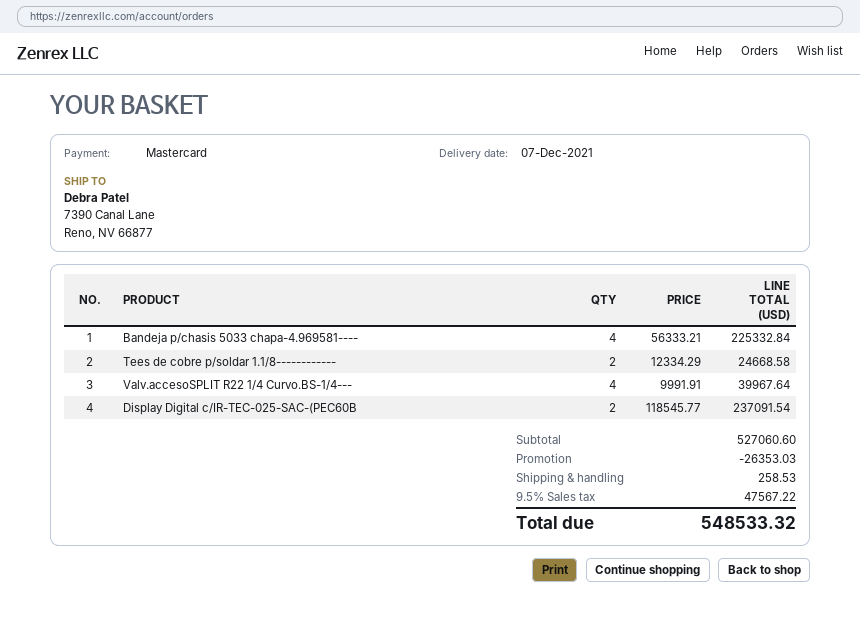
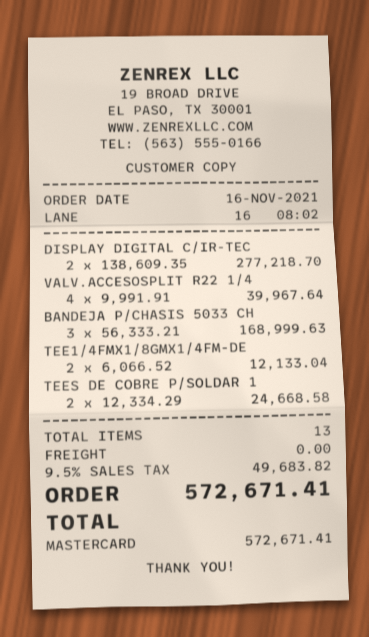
Bandeja p/chasis 5033 chapa-4.969581----: 4 x 56333.21 = 225332.84 -> 3 x 56333.21 = 168999.63
Display Digital c/IR-TEC-025-SAC-(PEC60B: 2 x 118545.77 = 237091.54 -> 2 x 138609.35 = 277218.70
TEE1/4FMX1/8GMX1/4FM-DE: none -> 2 x 6066.52 = 12133.04
discount: 26353.03 -> none
shipping: 258.53 -> 0.00
tax: 9.5% = 47567.22 -> 9.5% = 49683.82
total: 548533.32 -> 572671.41

